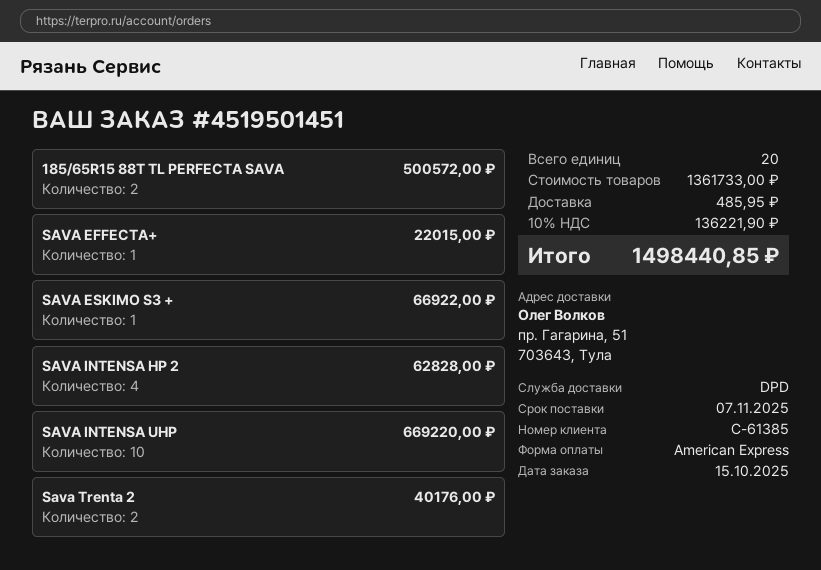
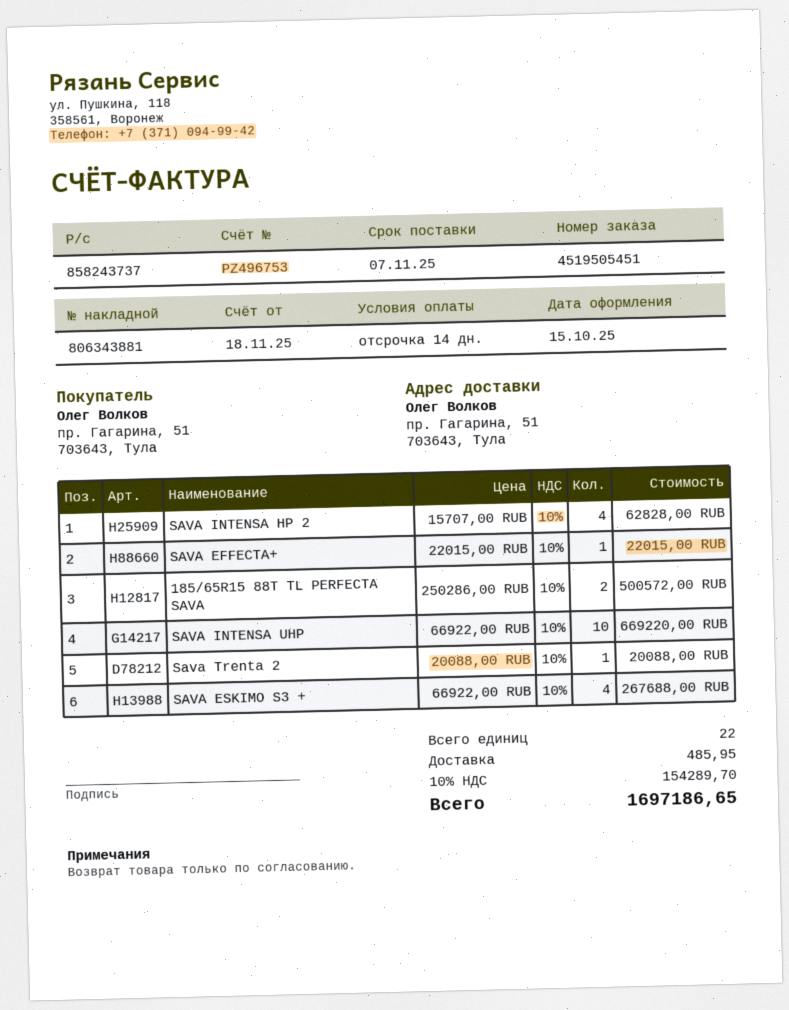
order number: 4519501451 -> 4519505451
SAVA ESKIMO S3 +: 1 for 66922.00 -> 4 for 267688.00
Sava Trenta 2: 2 for 40176.00 -> 1 for 20088.00
total quantity: 20 -> 22
tax: 10% = 136221.90 -> 10% = 154289.70
total: 1498440.85 -> 1697186.65

